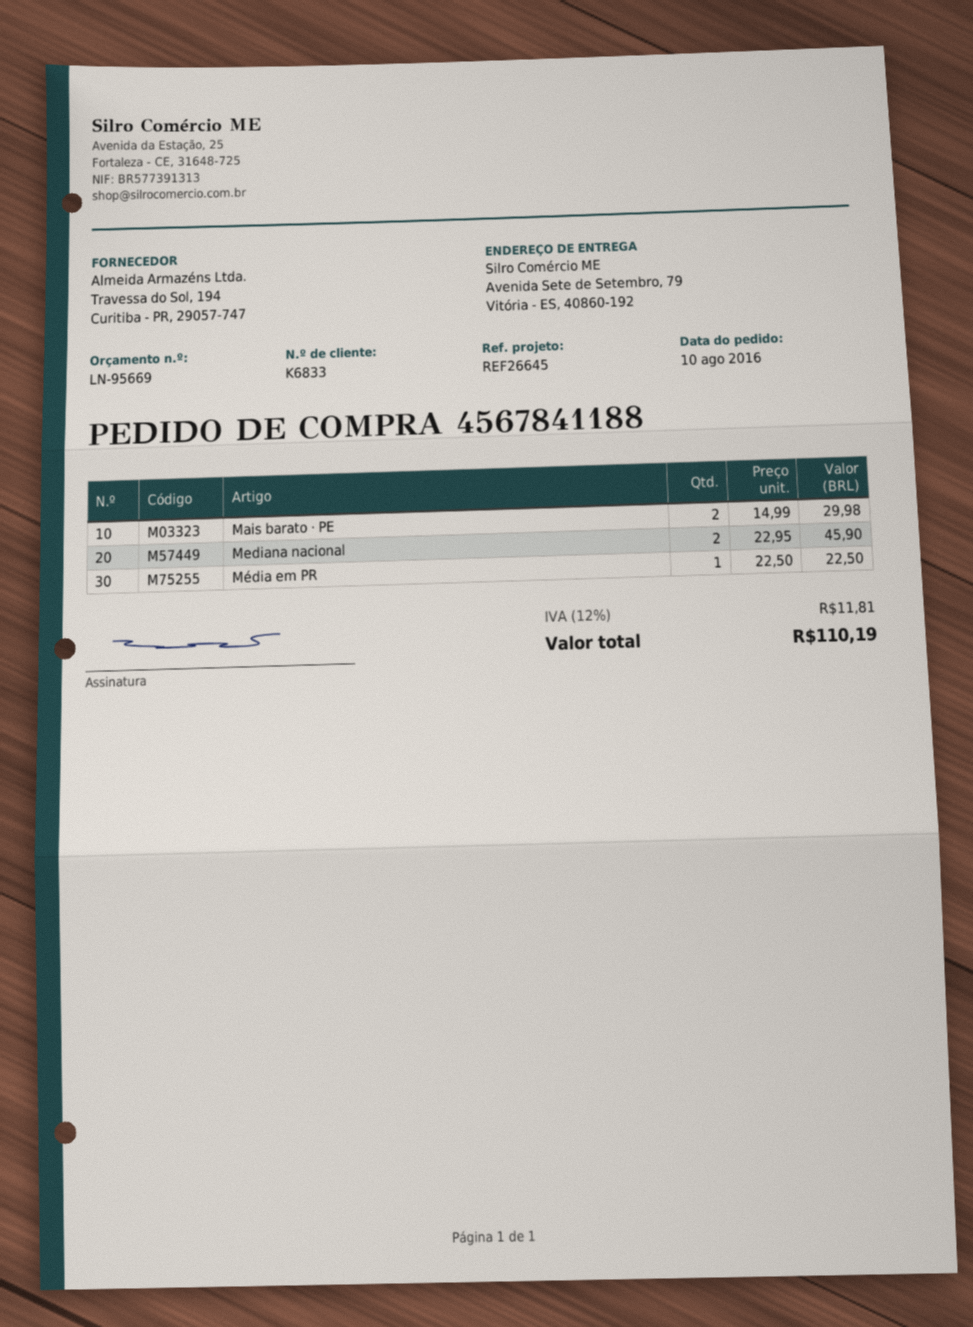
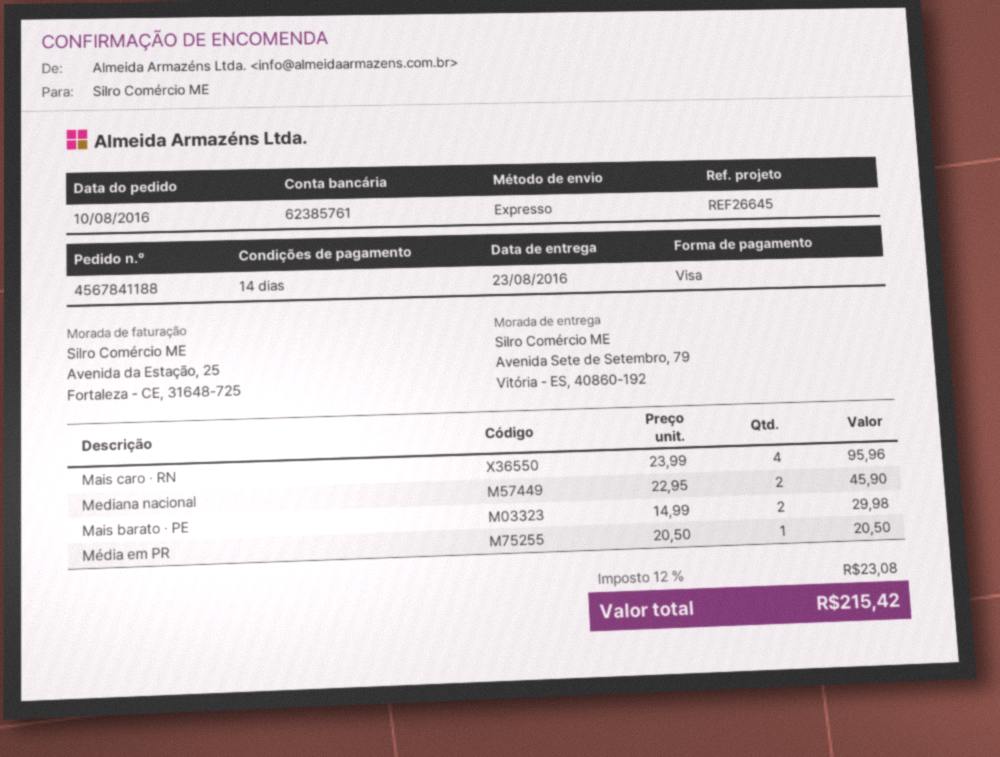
Média em PR: 1 x 22.50 = 22.50 -> 1 x 20.50 = 20.50
Mais caro · RN: none -> 4 x 23.99 = 95.96
tax: 12% = 11.81 -> 12% = 23.08
total: 110.19 -> 215.42

